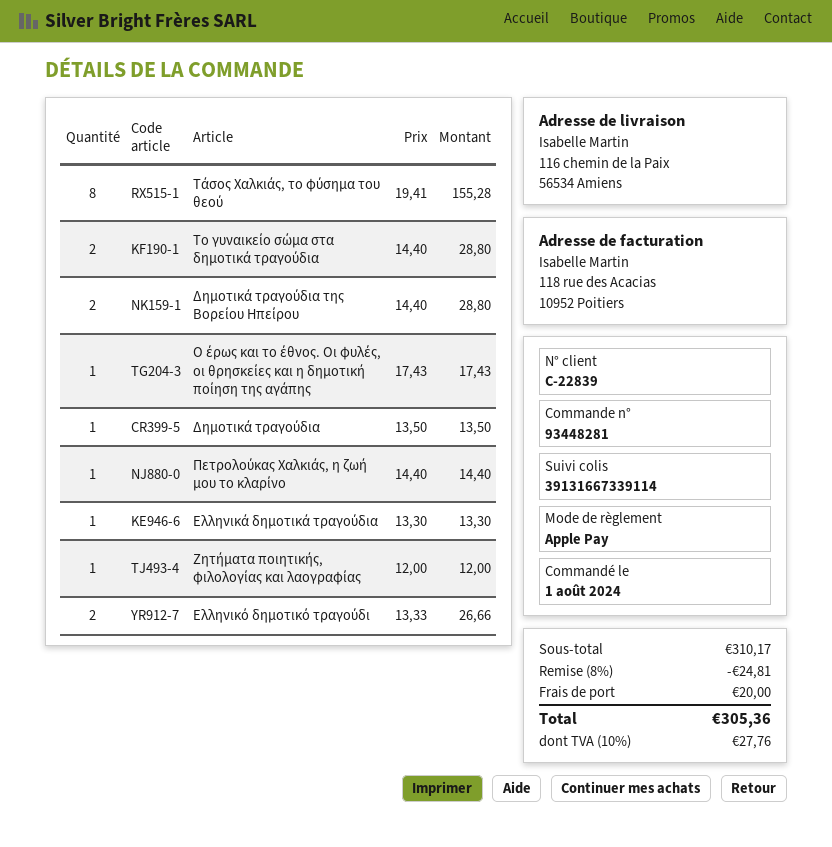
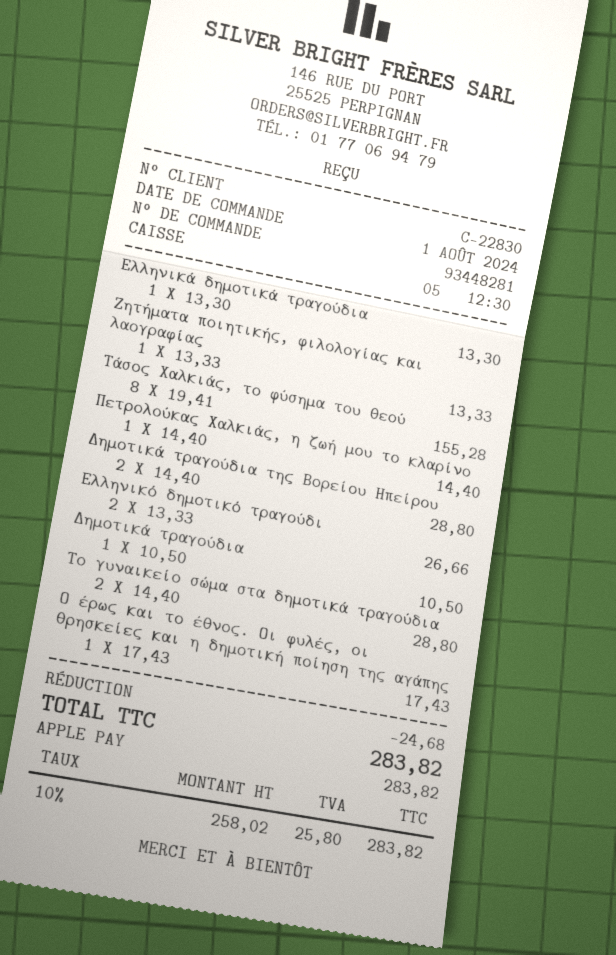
customer number: C-22839 -> C-22830
Δημοτικά τραγούδια: 1 x 13.50 = 13.50 -> 1 x 10.50 = 10.50
Ζητήματα ποιητικής, φιλολογίας και λαογραφίας: 1 x 12.00 = 12.00 -> 1 x 13.33 = 13.33
discount: 24.81 -> 24.68
shipping: 20.00 -> none
tax: 10% = 27.76 -> 10% = 25.80
total: 305.36 -> 283.82

